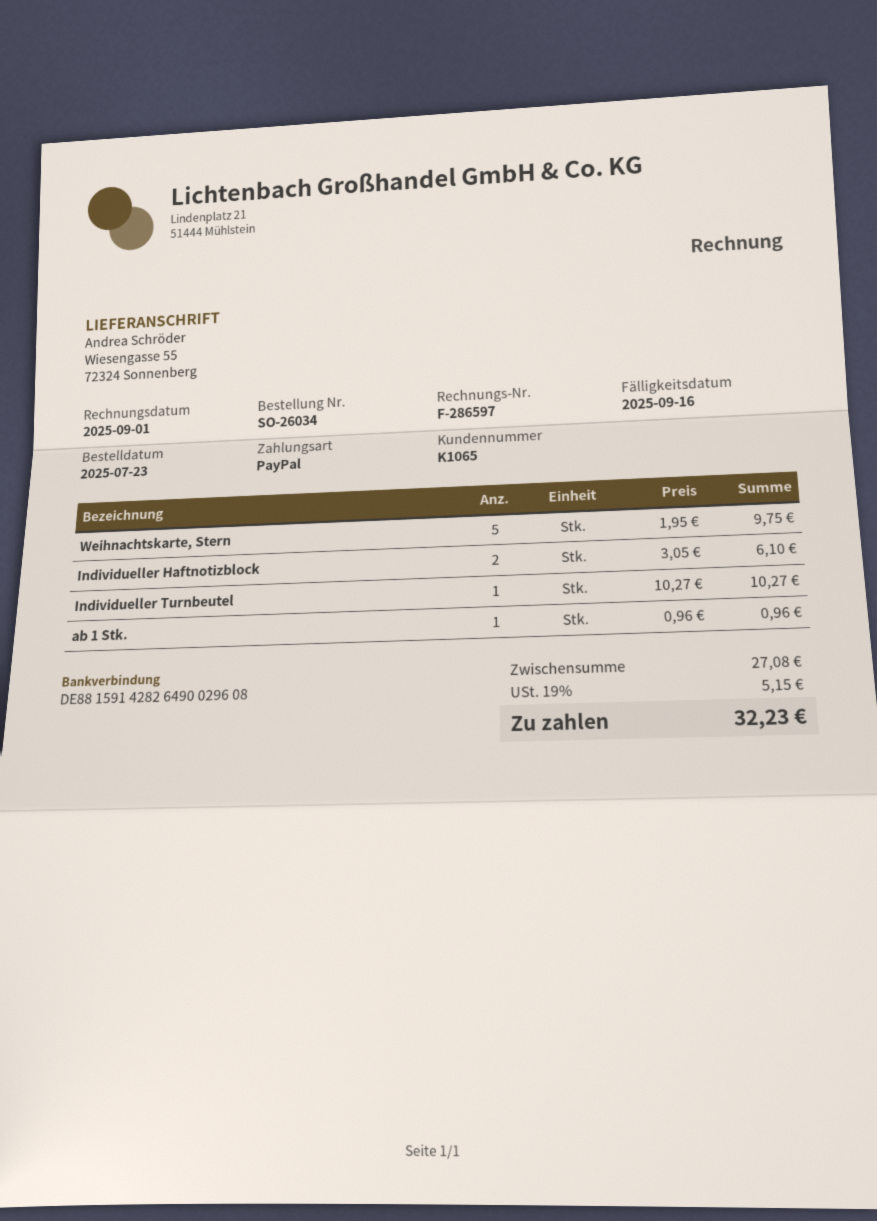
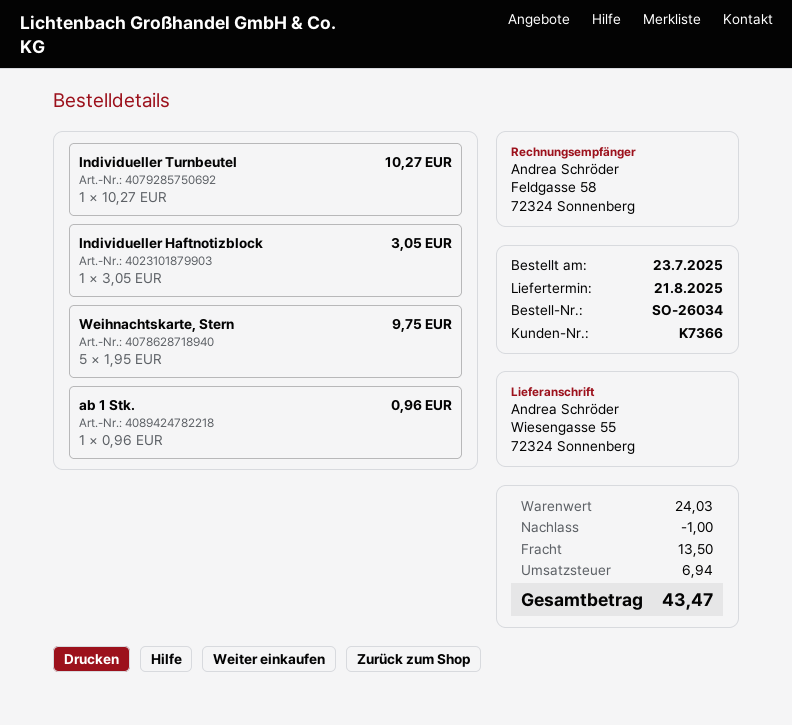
customer number: K1065 -> K7366
Individueller Haftnotizblock: 2 x 3.05 = 6.10 -> 1 x 3.05 = 3.05
subtotal: 27.08 -> 24.03
discount: none -> 1.00
shipping: none -> 13.50
tax: 5.15 -> 6.94
total: 32.23 -> 43.47

